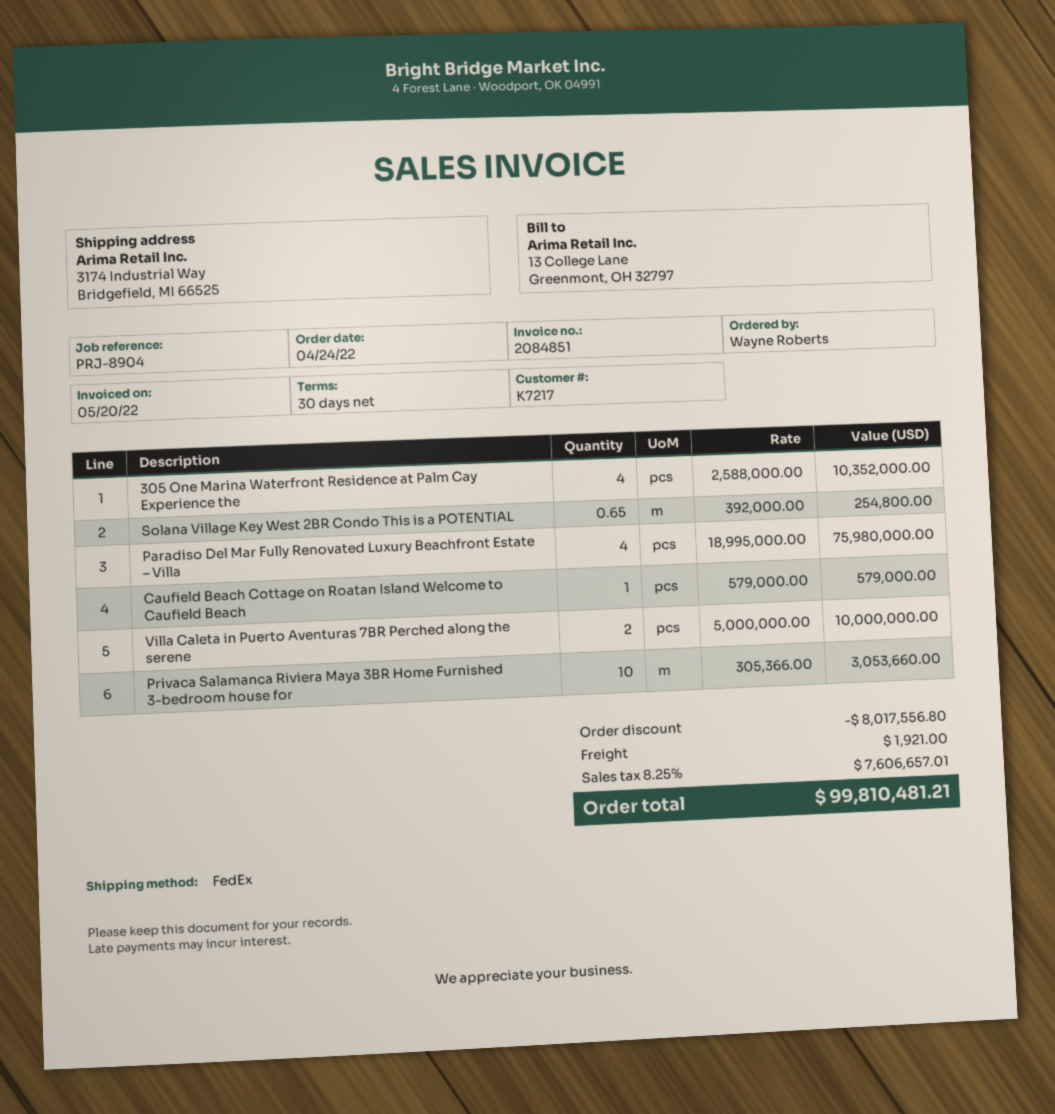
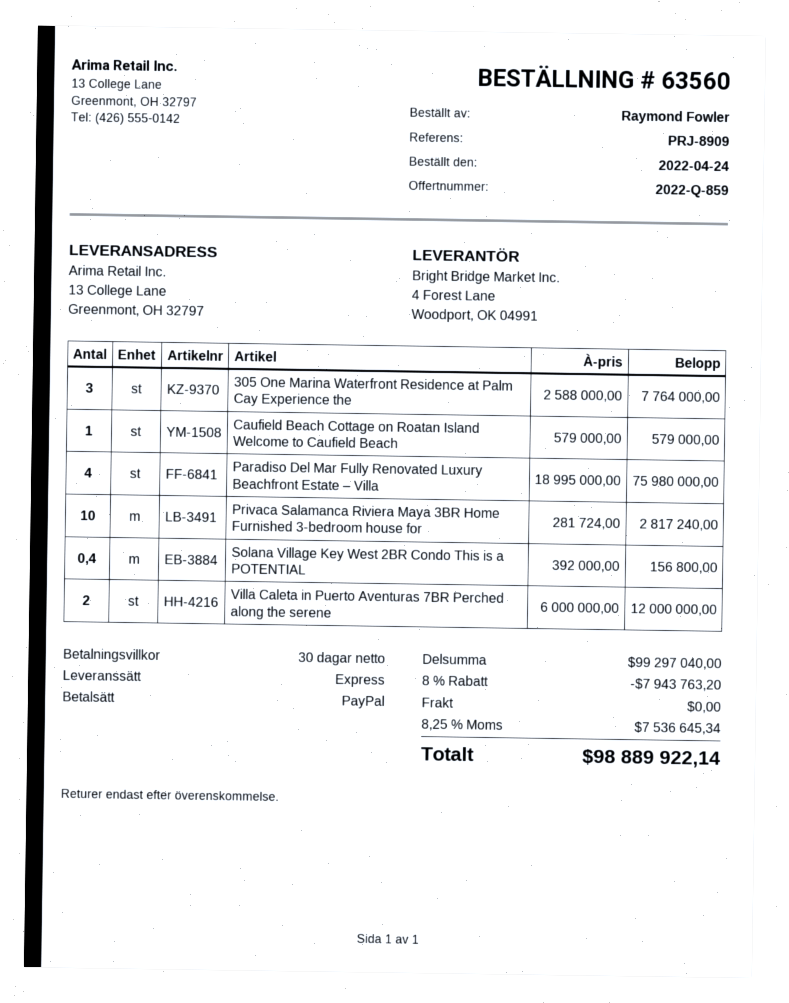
reference: PRJ-8904 -> PRJ-8909
ordered by: Wayne Roberts -> Raymond Fowler
shipping method: FedEx -> express
ship to: 3174 Industrial Way, Bridgefield, MI 66525 -> 13 College Lane, Greenmont, OH 32797
305 One Marina Waterfront Residence at Palm Cay Experience the: 4 x 2588000.00 = 10352000.00 -> 3 x 2588000.00 = 7764000.00
Solana Village Key West 2BR Condo This is a POTENTIAL: 0.65 x 392000.00 = 254800.00 -> 0.4 x 392000.00 = 156800.00
Villa Caleta in Puerto Aventuras 7BR Perched along the serene: 2 x 5000000.00 = 10000000.00 -> 2 x 6000000.00 = 12000000.00
Privaca Salamanca Riviera Maya 3BR Home Furnished 3-bedroom house for: 10 x 305366.00 = 3053660.00 -> 10 x 281724.00 = 2817240.00
discount: 8017556.80 -> 7943763.20
shipping: 1921.00 -> 0.00
tax: 8.25% = 7606657.01 -> 8.25% = 7536645.34
total: 99810481.21 -> 98889922.14

